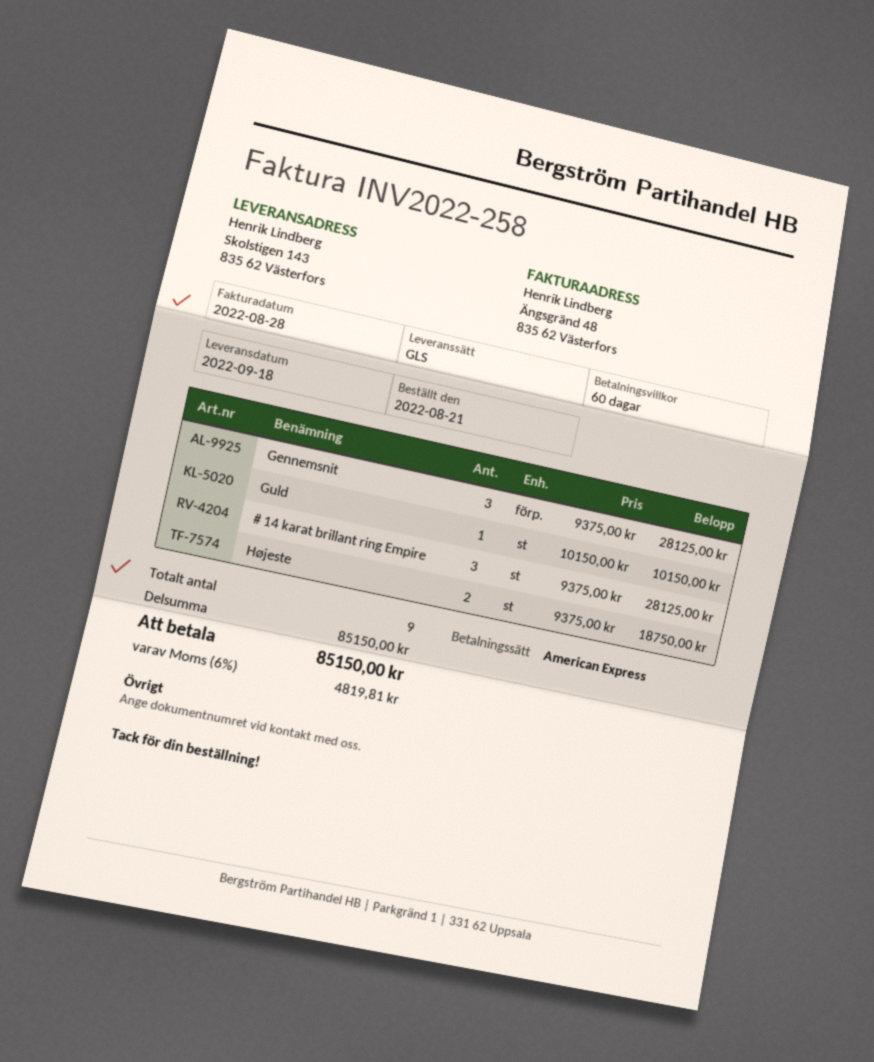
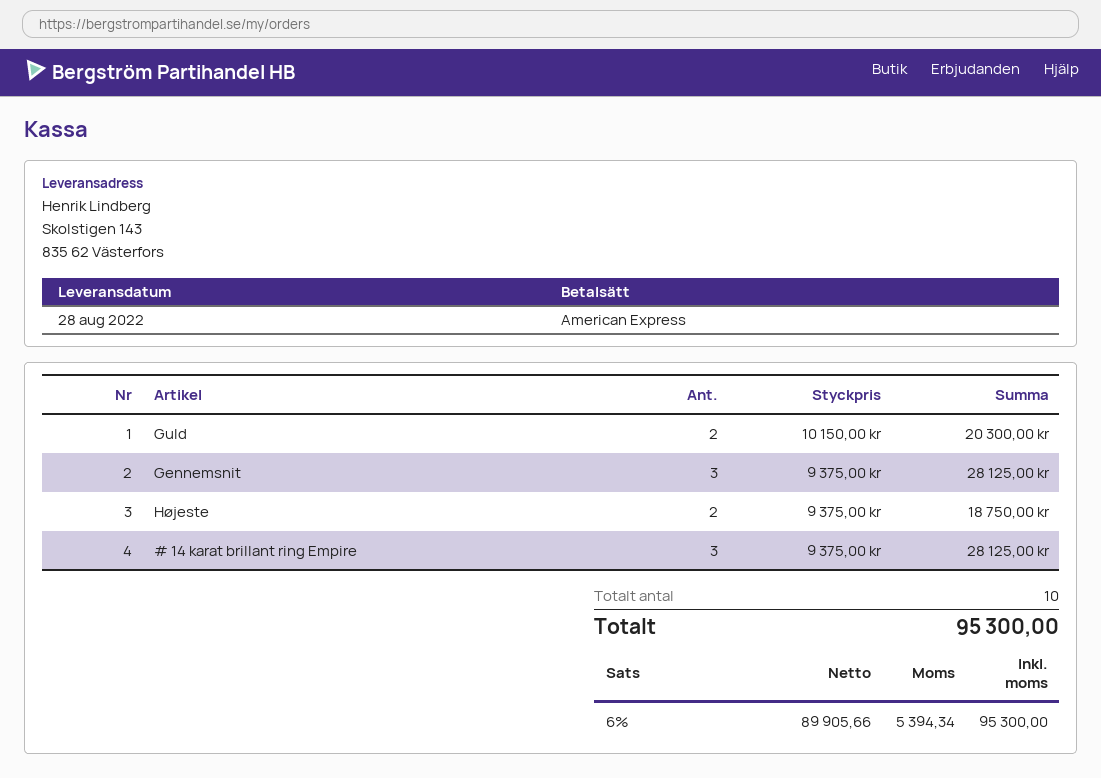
delivery date: 2022-09-18 -> 2022-08-28
Guld: 1 x 10150.00 = 10150.00 -> 2 x 10150.00 = 20300.00
total quantity: 9 -> 10
tax: 6% = 4819.81 -> 6% = 5394.34
total: 85150.00 -> 95300.00

